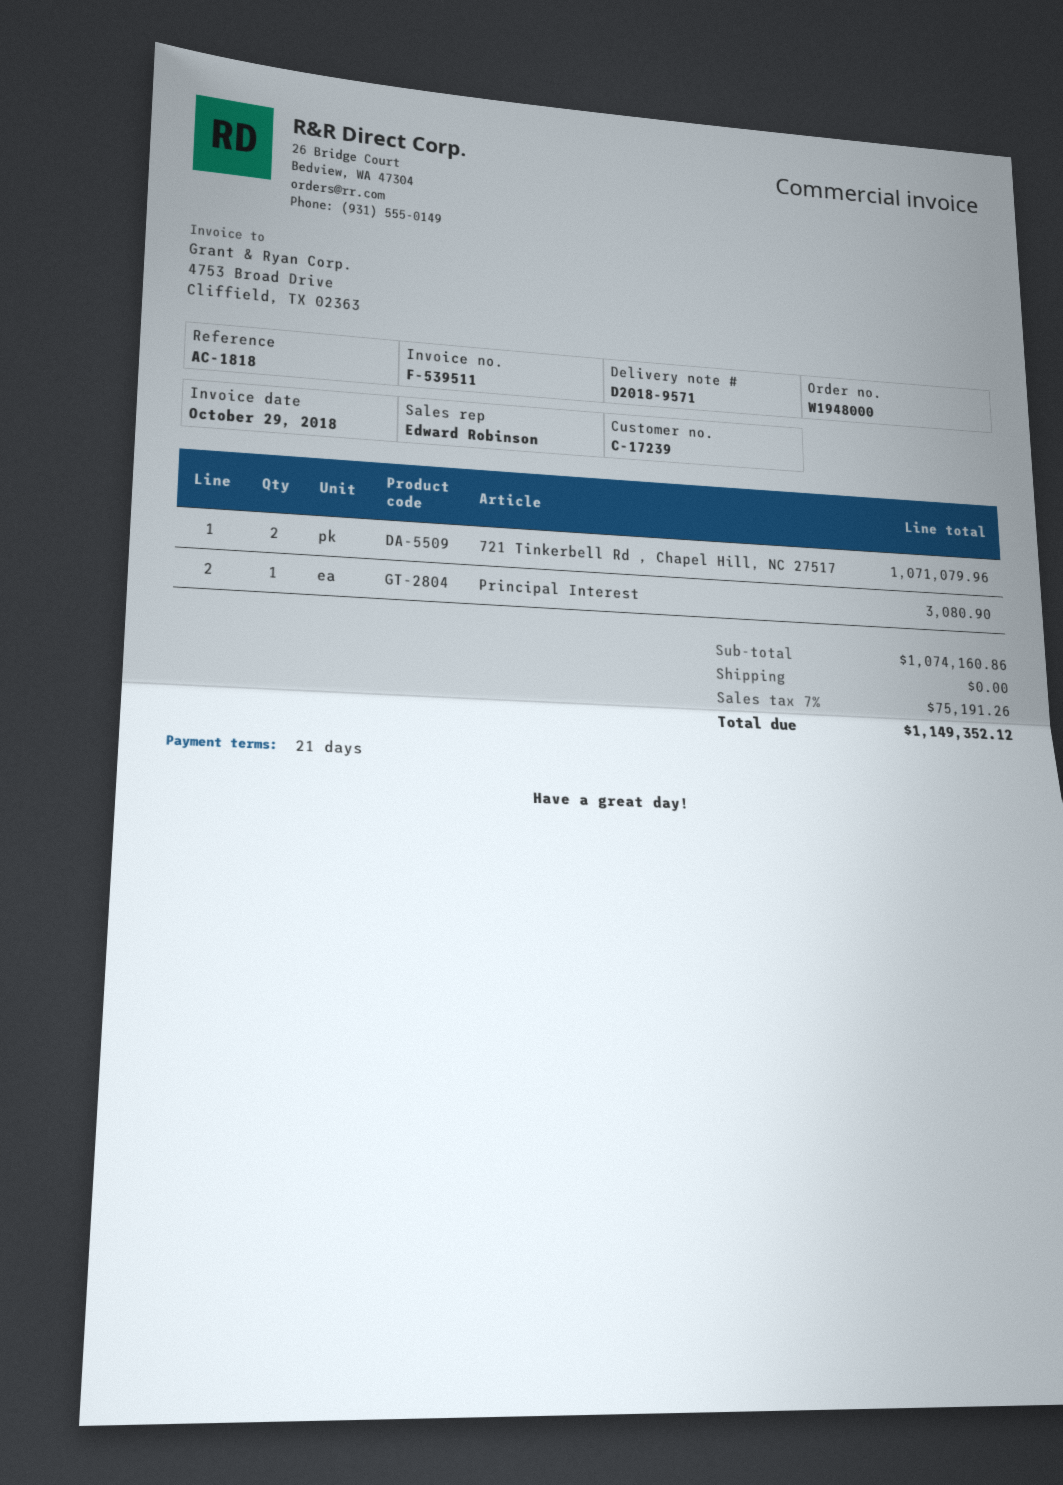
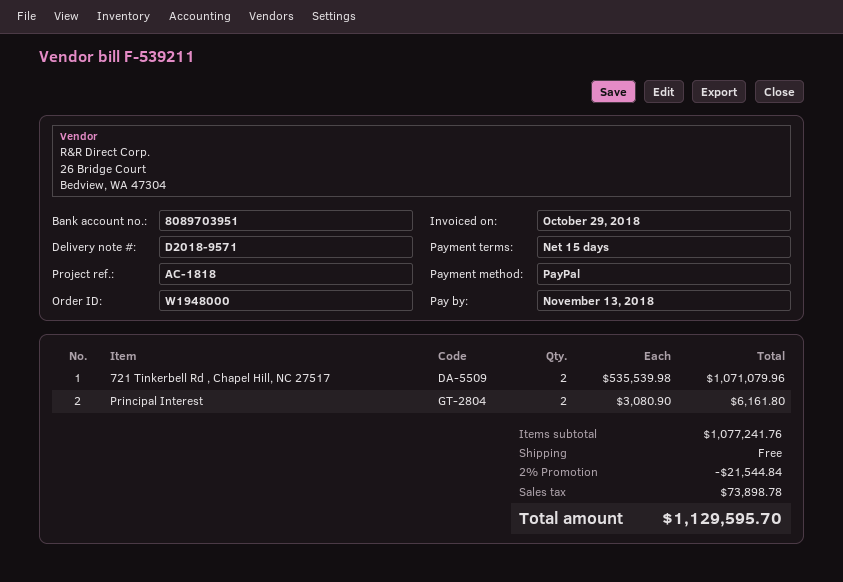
invoice number: F-539511 -> F-539211
payment terms: 21 days -> 15 days
Principal Interest: 1 for 3080.90 -> 2 for 6161.80
subtotal: 1074160.86 -> 1077241.76
discount: none -> 2% = 21544.84
tax: 75191.26 -> 73898.78
total: 1149352.12 -> 1129595.70

